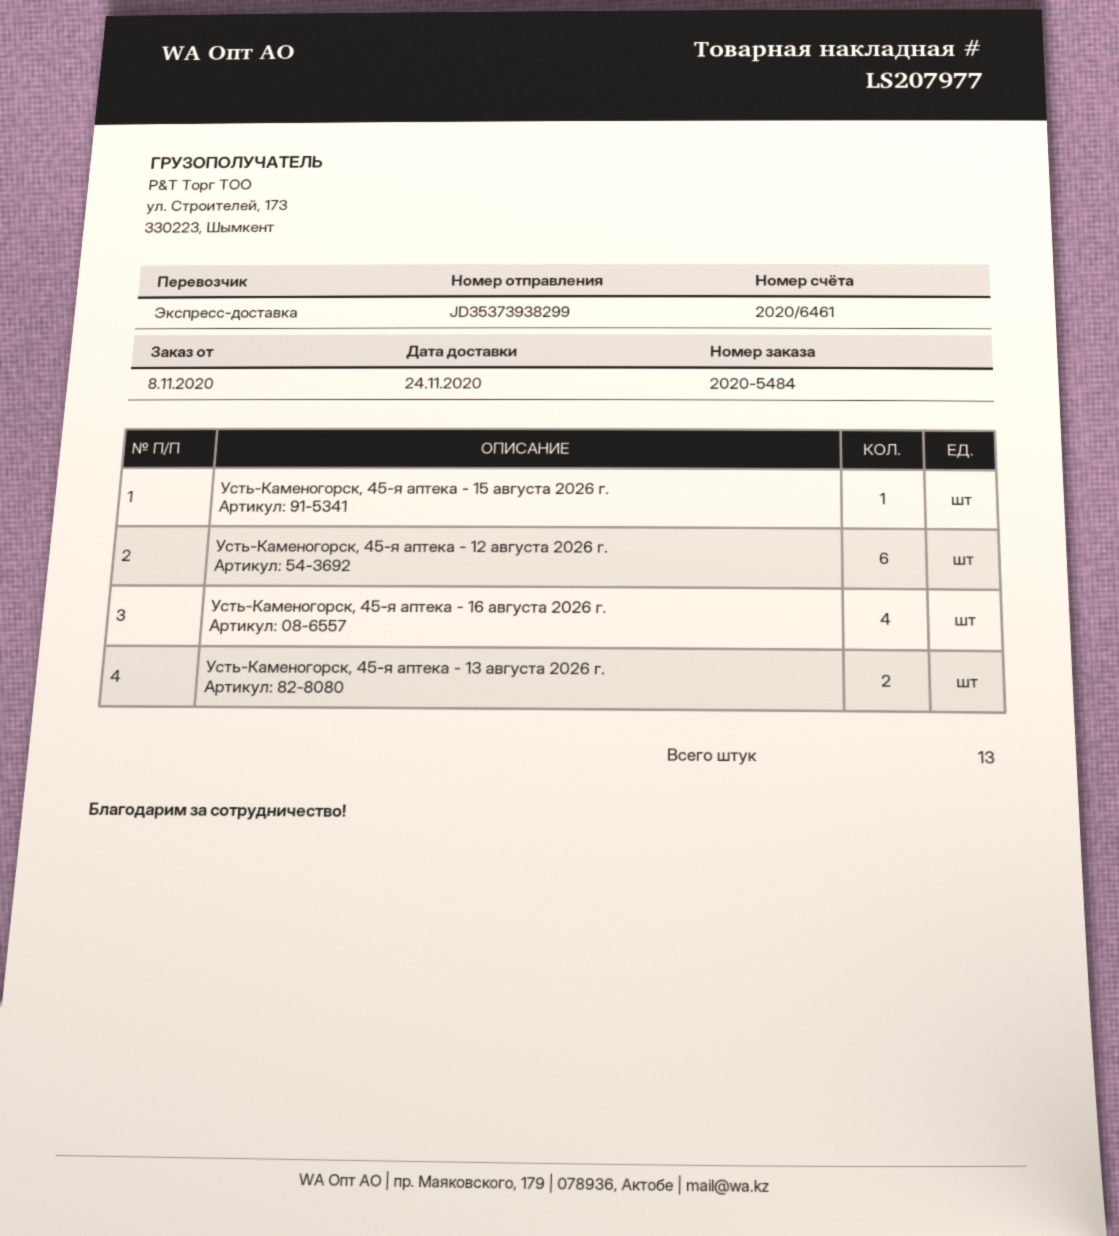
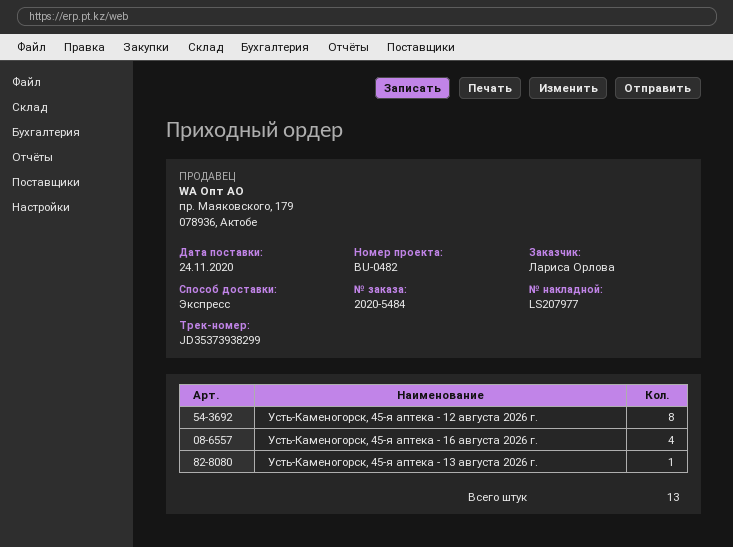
Усть-Каменогорск, 45-я аптека - 15 августа 2026 г.: 1 -> none
Усть-Каменогорск, 45-я аптека - 12 августа 2026 г.: 6 -> 8
Усть-Каменогорск, 45-я аптека - 13 августа 2026 г.: 2 -> 1

